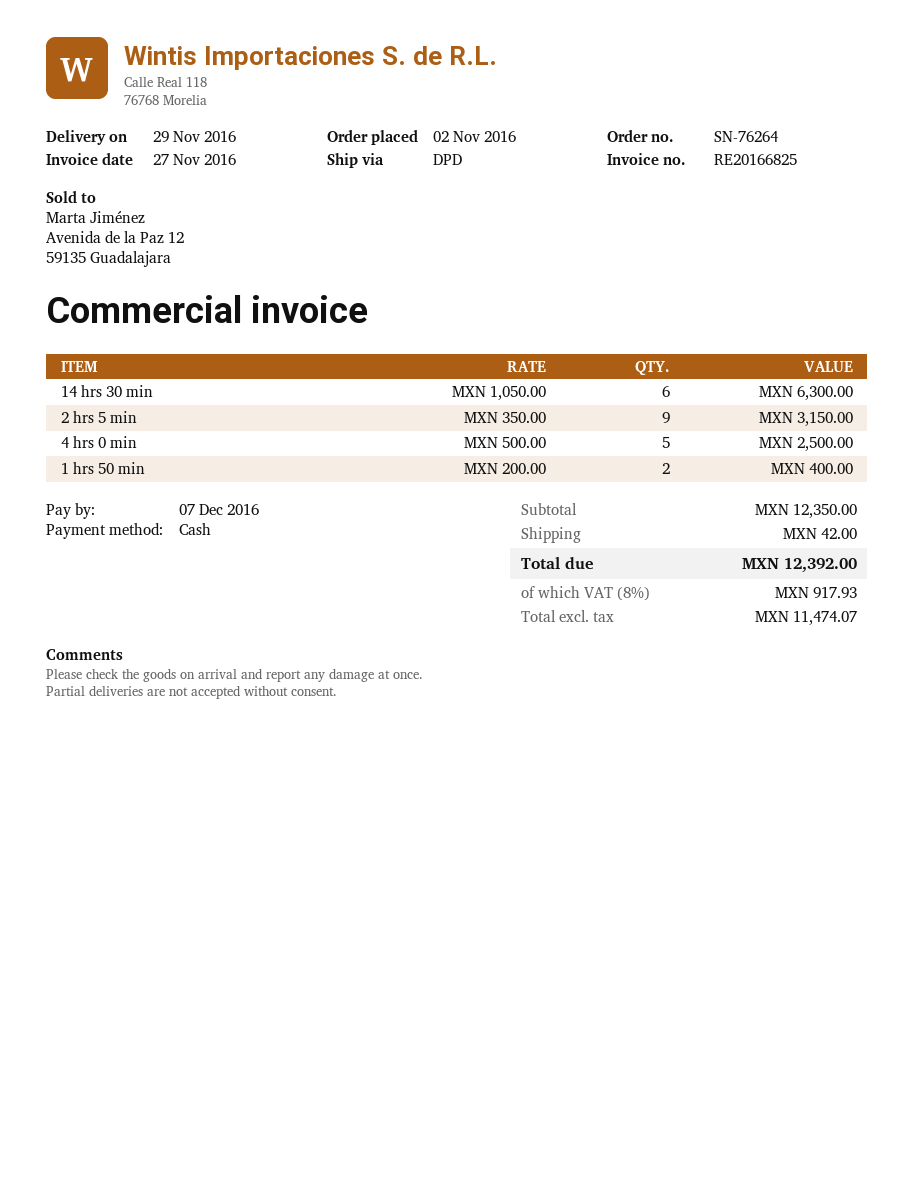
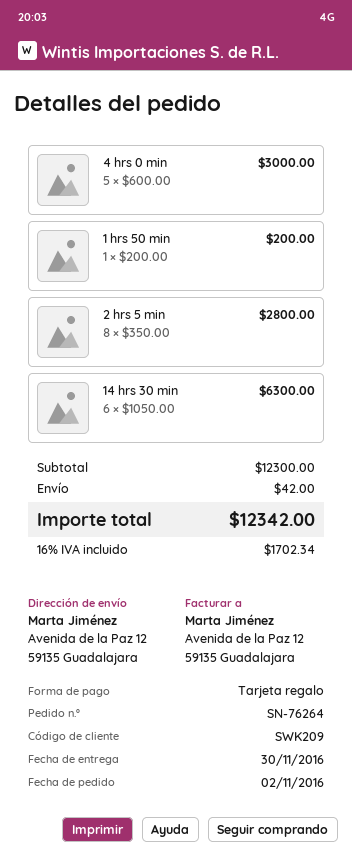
delivery date: 2016-11-29 -> 2016-11-30
payment method: cash -> gift card
2 hrs 5 min: 9 x 350.00 = 3150.00 -> 8 x 350.00 = 2800.00
4 hrs 0 min: 5 x 500.00 = 2500.00 -> 5 x 600.00 = 3000.00
1 hrs 50 min: 2 x 200.00 = 400.00 -> 1 x 200.00 = 200.00
subtotal: 12350.00 -> 12300.00
tax: 8% = 917.93 -> 16% = 1702.34
total: 12392.00 -> 12342.00

